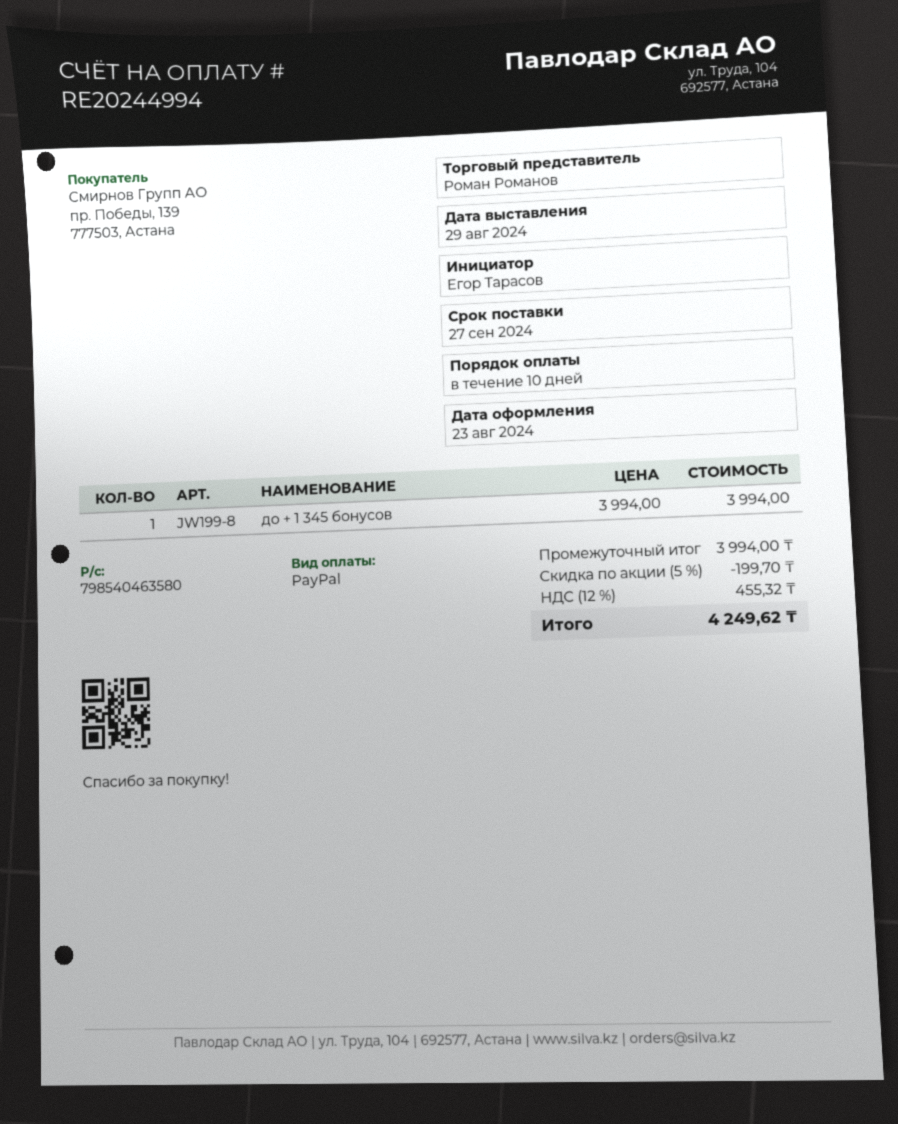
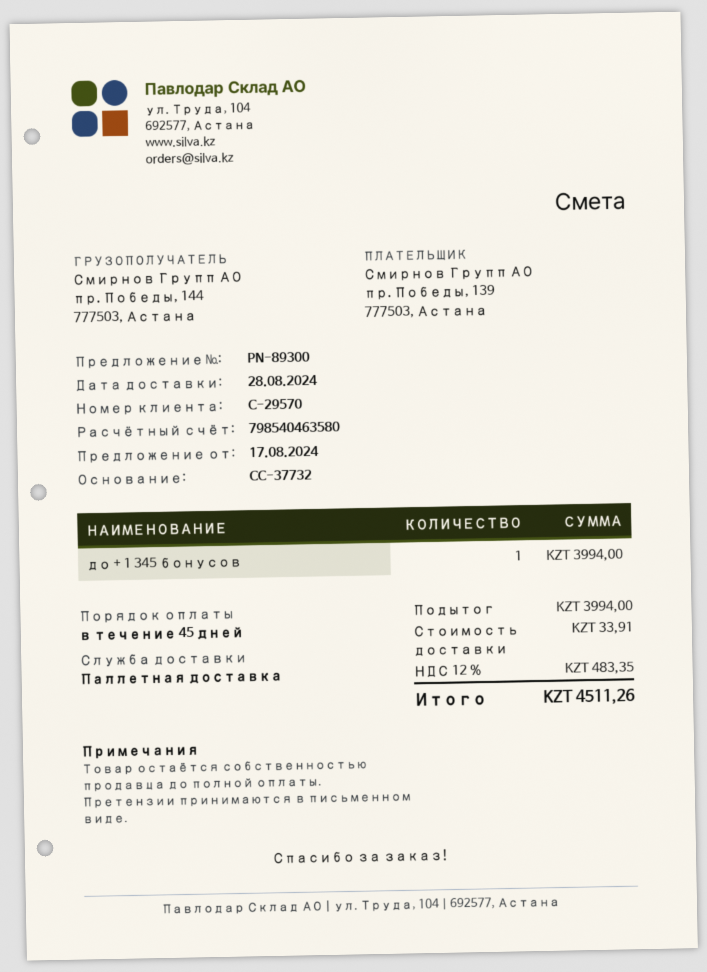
delivery date: 2024-09-27 -> 2024-08-28
payment terms: 10 days -> 45 days
discount: 5% = 199.70 -> none
shipping: none -> 33.91
tax: 12% = 455.32 -> 12% = 483.35
total: 4249.62 -> 4511.26

